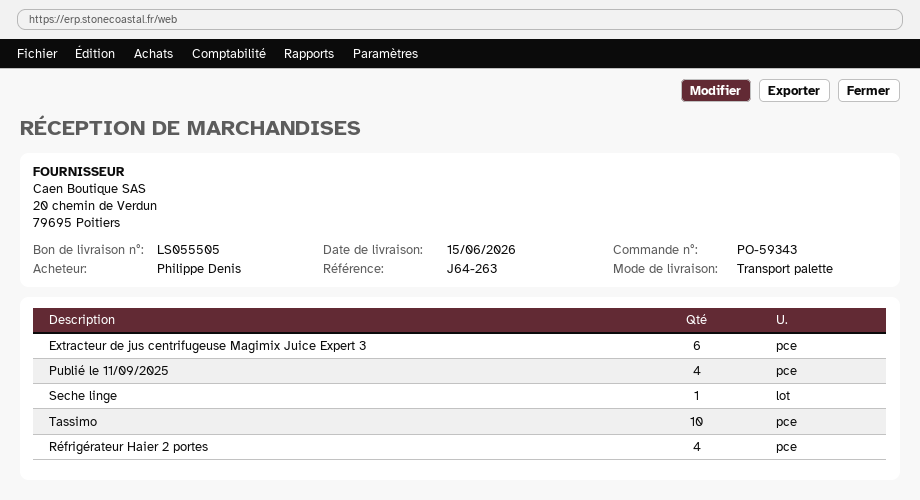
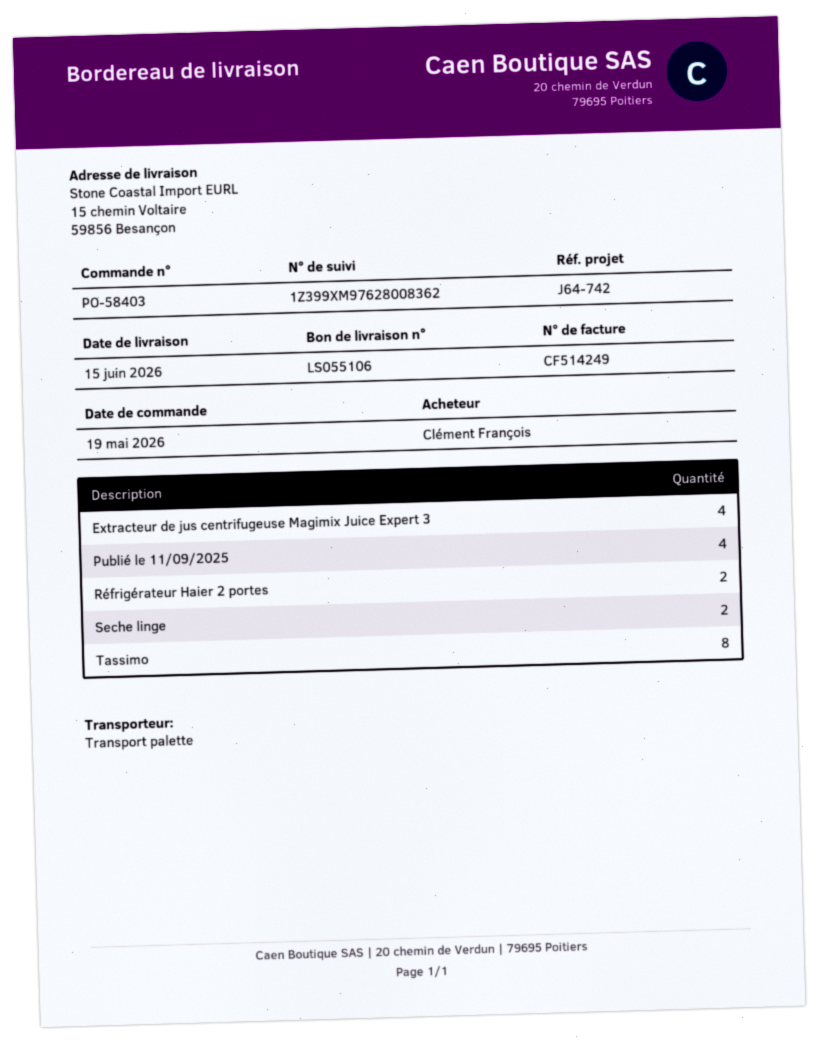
order number: PO-59343 -> PO-58403
delivery note number: LS055505 -> LS055106
reference: J64-263 -> J64-742
ordered by: Philippe Denis -> Clément François
Extracteur de jus centrifugeuse Magimix Juice Expert 3: 6 -> 4
Seche linge: 1 -> 2
Tassimo: 10 -> 8
Réfrigérateur Haier 2 portes: 4 -> 2

